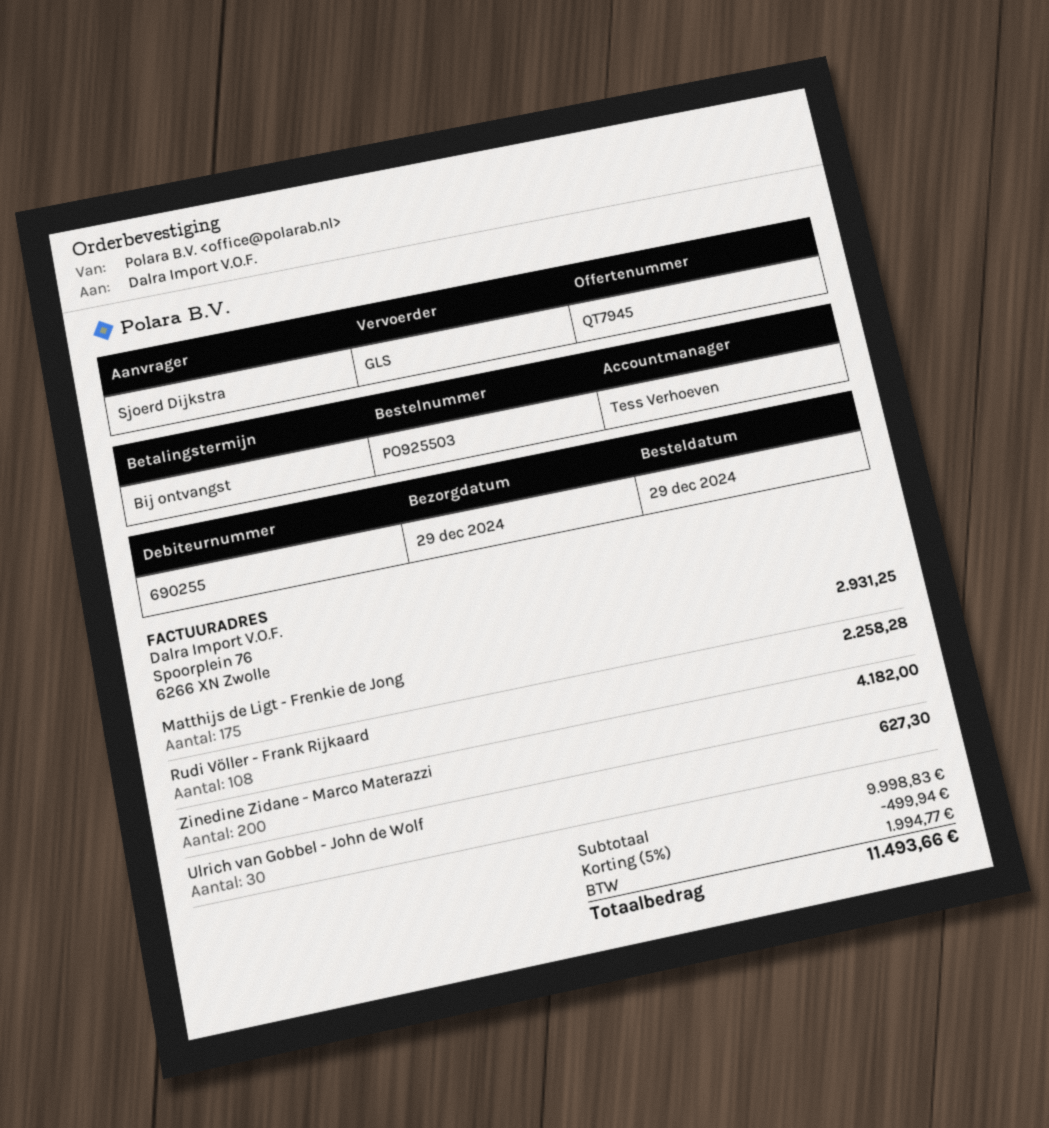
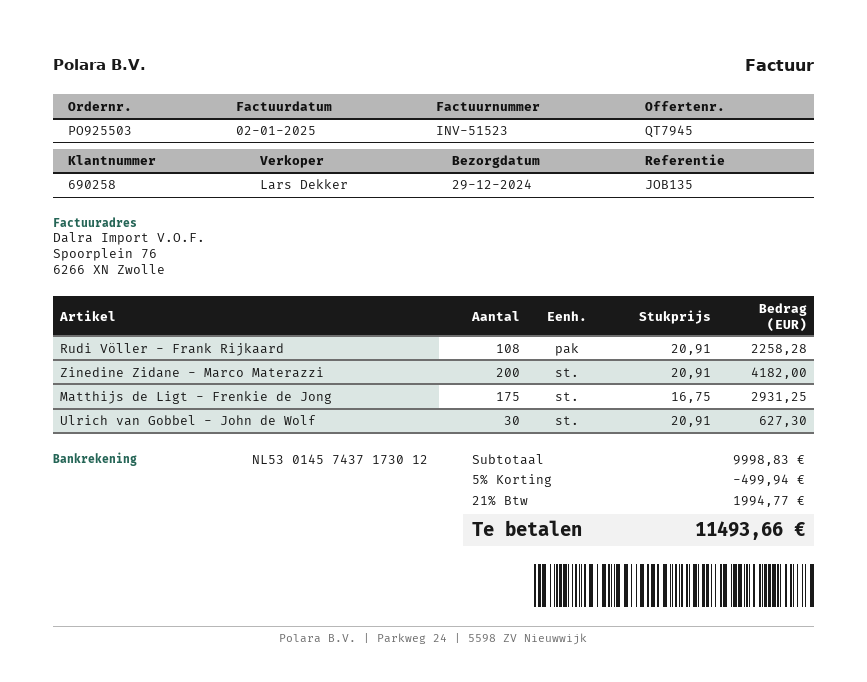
customer number: 690255 -> 690258
sales rep: Tess Verhoeven -> Lars Dekker

